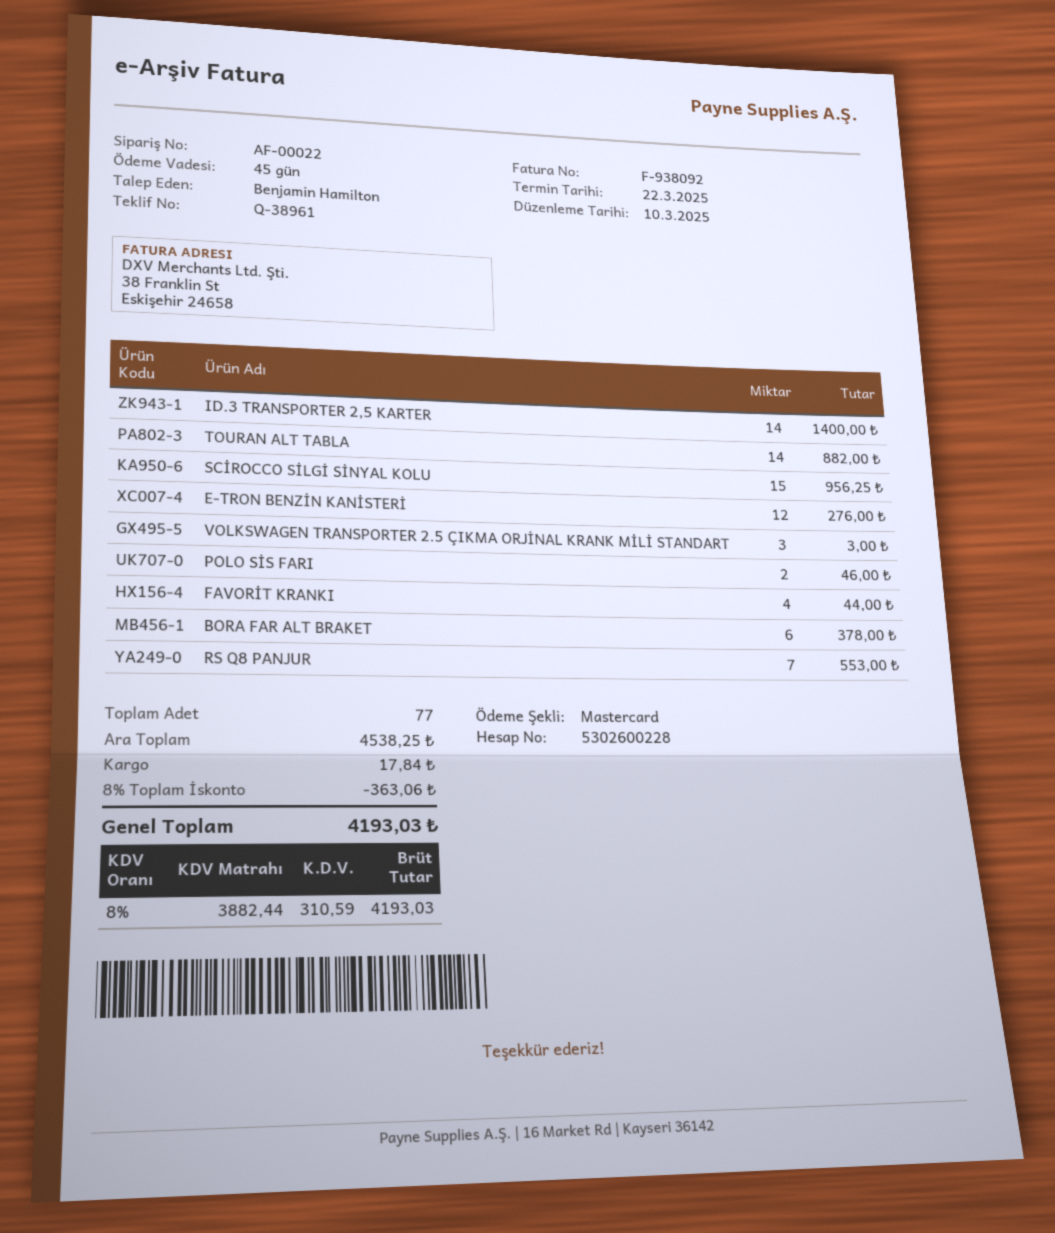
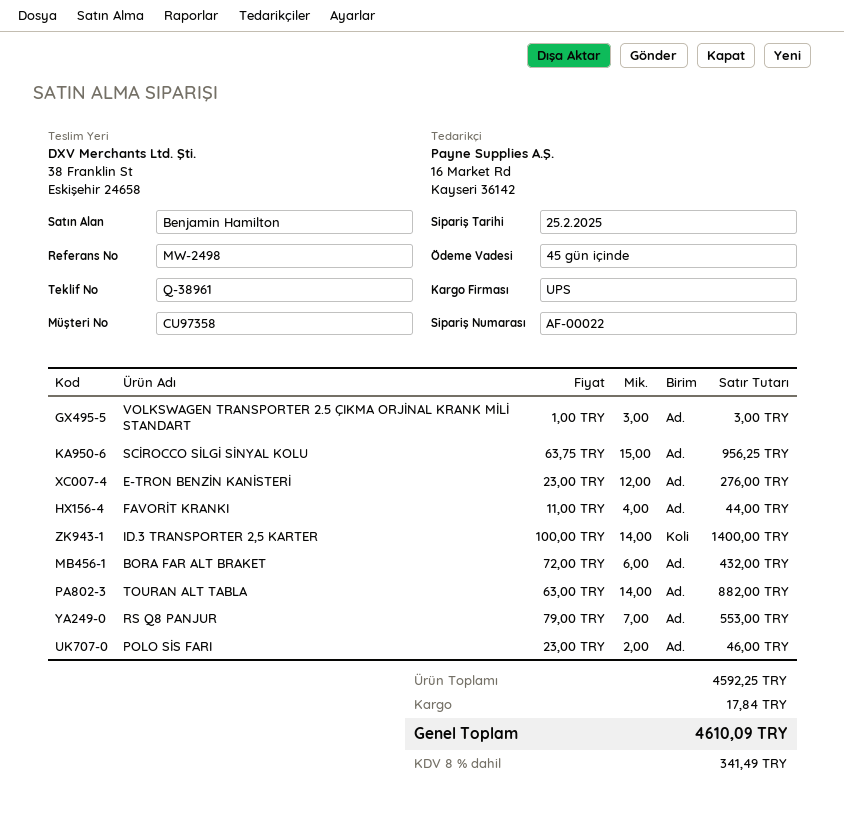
BORA FAR ALT BRAKET: 6 for 378.00 -> 6 for 432.00
subtotal: 4538.25 -> 4592.25
discount: 8% = 363.06 -> none
tax: 8% = 310.59 -> 8% = 341.49
total: 4193.03 -> 4610.09

